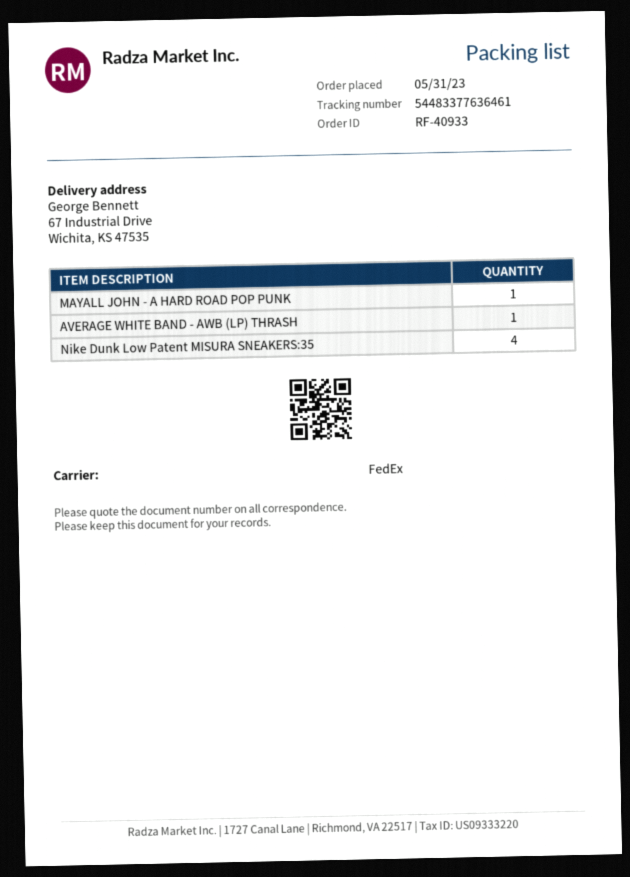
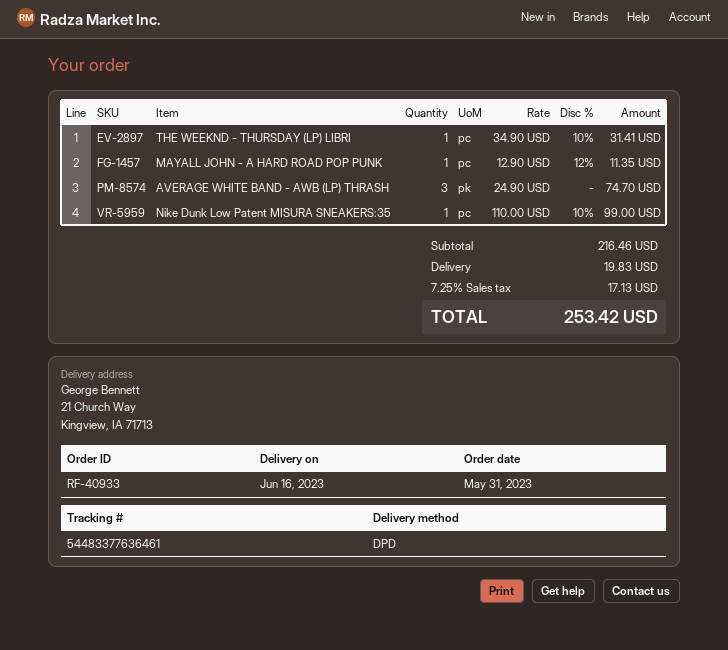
shipping method: FedEx -> DPD
ship to: 67 Industrial Drive, Wichita, KS 47535 -> 21 Church Way, Kingview, IA 71713
AVERAGE WHITE BAND - AWB (LP) THRASH: 1 -> 3
Nike Dunk Low Patent MISURA SNEAKERS:35: 4 -> 1
THE WEEKND - THURSDAY (LP) LIBRI: none -> 1

